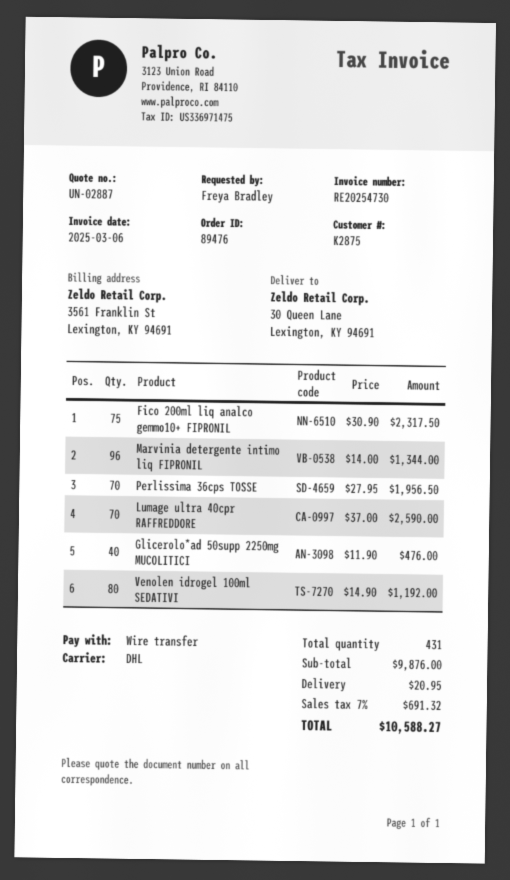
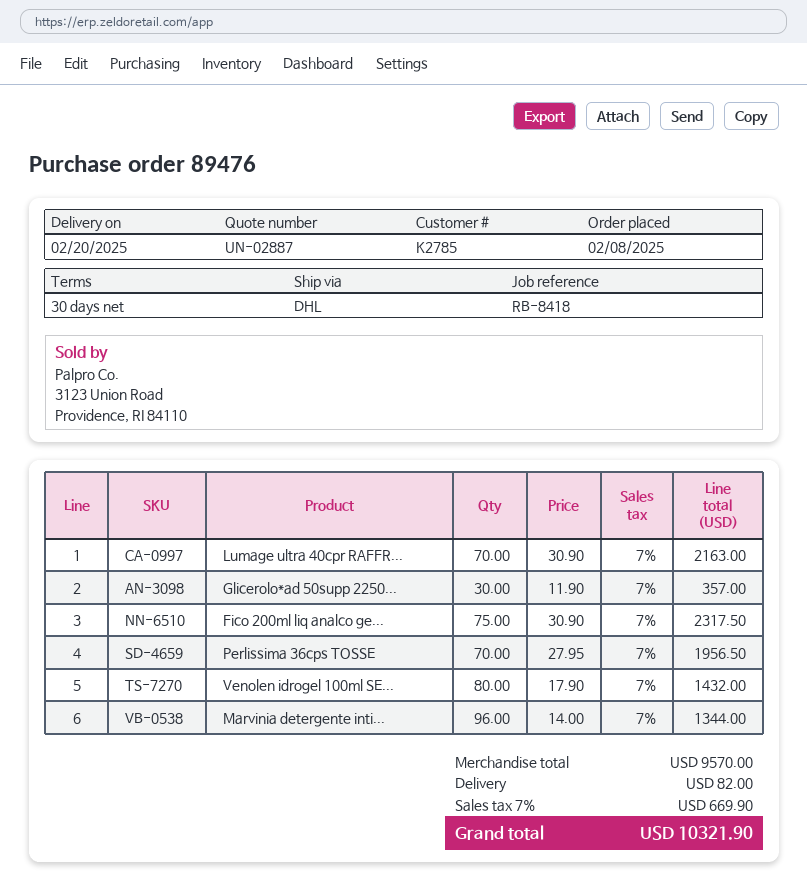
customer number: K2875 -> K2785
Lumage ultra 40cpr RAFFREDDORE: 70 x 37.00 = 2590.00 -> 70 x 30.90 = 2163.00
Glicerolo*ad 50supp 2250mg MUCOLITICI: 40 x 11.90 = 476.00 -> 30 x 11.90 = 357.00
Venolen idrogel 100ml SEDATIVI: 80 x 14.90 = 1192.00 -> 80 x 17.90 = 1432.00
subtotal: 9876.00 -> 9570.00
shipping: 20.95 -> 82.00
tax: 7% = 691.32 -> 7% = 669.90
total: 10588.27 -> 10321.90

